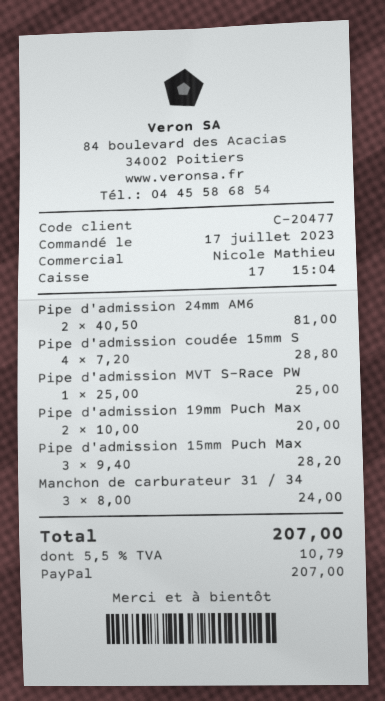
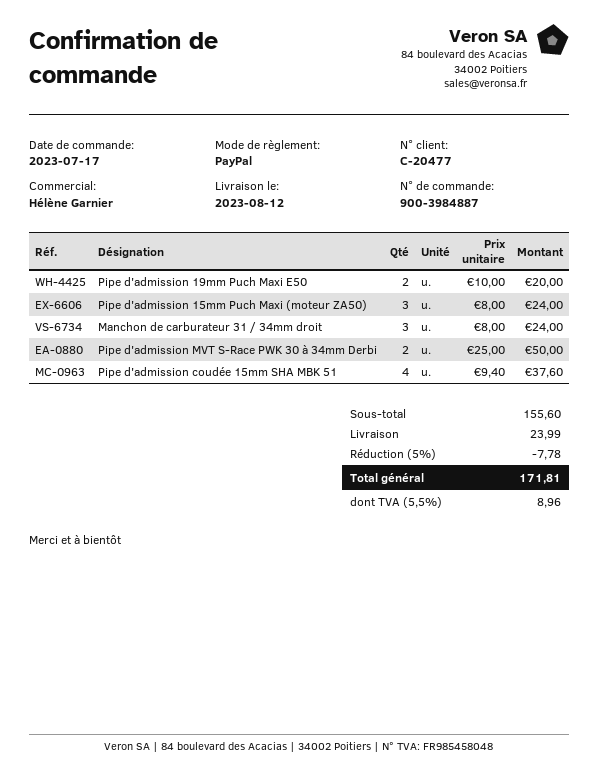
sales rep: Nicole Mathieu -> Hélène Garnier
Pipe d'admission 24mm AM6: 2 x 40.50 = 81.00 -> none
Pipe d'admission coudée 15mm S: 4 x 7.20 = 28.80 -> 4 x 9.40 = 37.60
Pipe d'admission MVT S-Race PW: 1 x 25.00 = 25.00 -> 2 x 25.00 = 50.00
Pipe d'admission 15mm Puch Max: 3 x 9.40 = 28.20 -> 3 x 8.00 = 24.00
discount: none -> 5% = 7.78
shipping: none -> 23.99
tax: 5.5% = 10.79 -> 5.5% = 8.96
total: 207.00 -> 171.81

